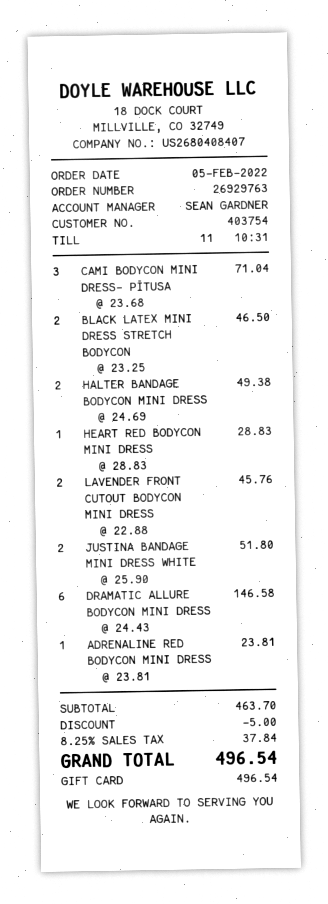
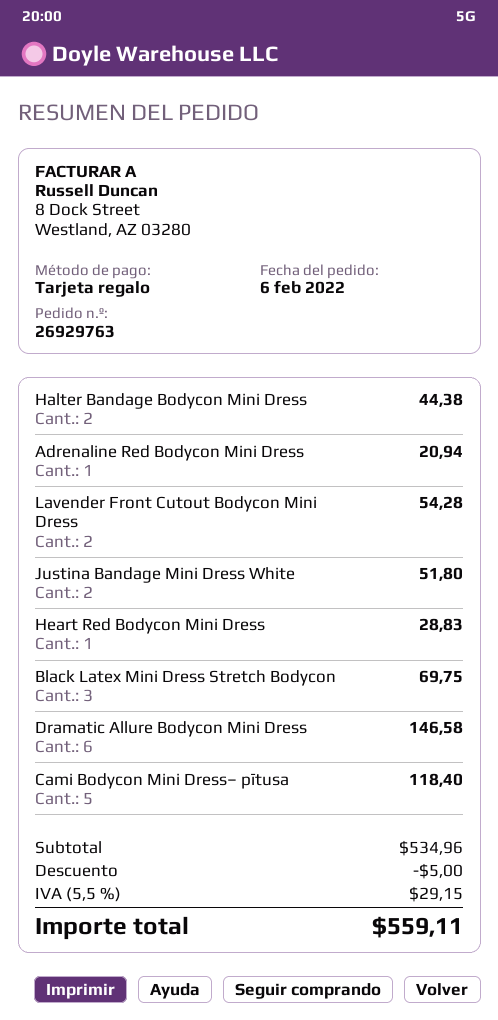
order date: 2022-02-05 -> 2022-02-06
CAMI BODYCON MINI DRESS– PĪTUSA: 3 for 71.04 -> 5 for 118.40
BLACK LATEX MINI DRESS STRETCH BODYCON: 2 for 46.50 -> 3 for 69.75
HALTER BANDAGE BODYCON MINI DRESS: 2 for 49.38 -> 2 for 44.38
LAVENDER FRONT CUTOUT BODYCON MINI DRESS: 2 for 45.76 -> 2 for 54.28
ADRENALINE RED BODYCON MINI DRESS: 1 for 23.81 -> 1 for 20.94
subtotal: 463.70 -> 534.96
tax: 8.25% = 37.84 -> 5.5% = 29.15
total: 496.54 -> 559.11

